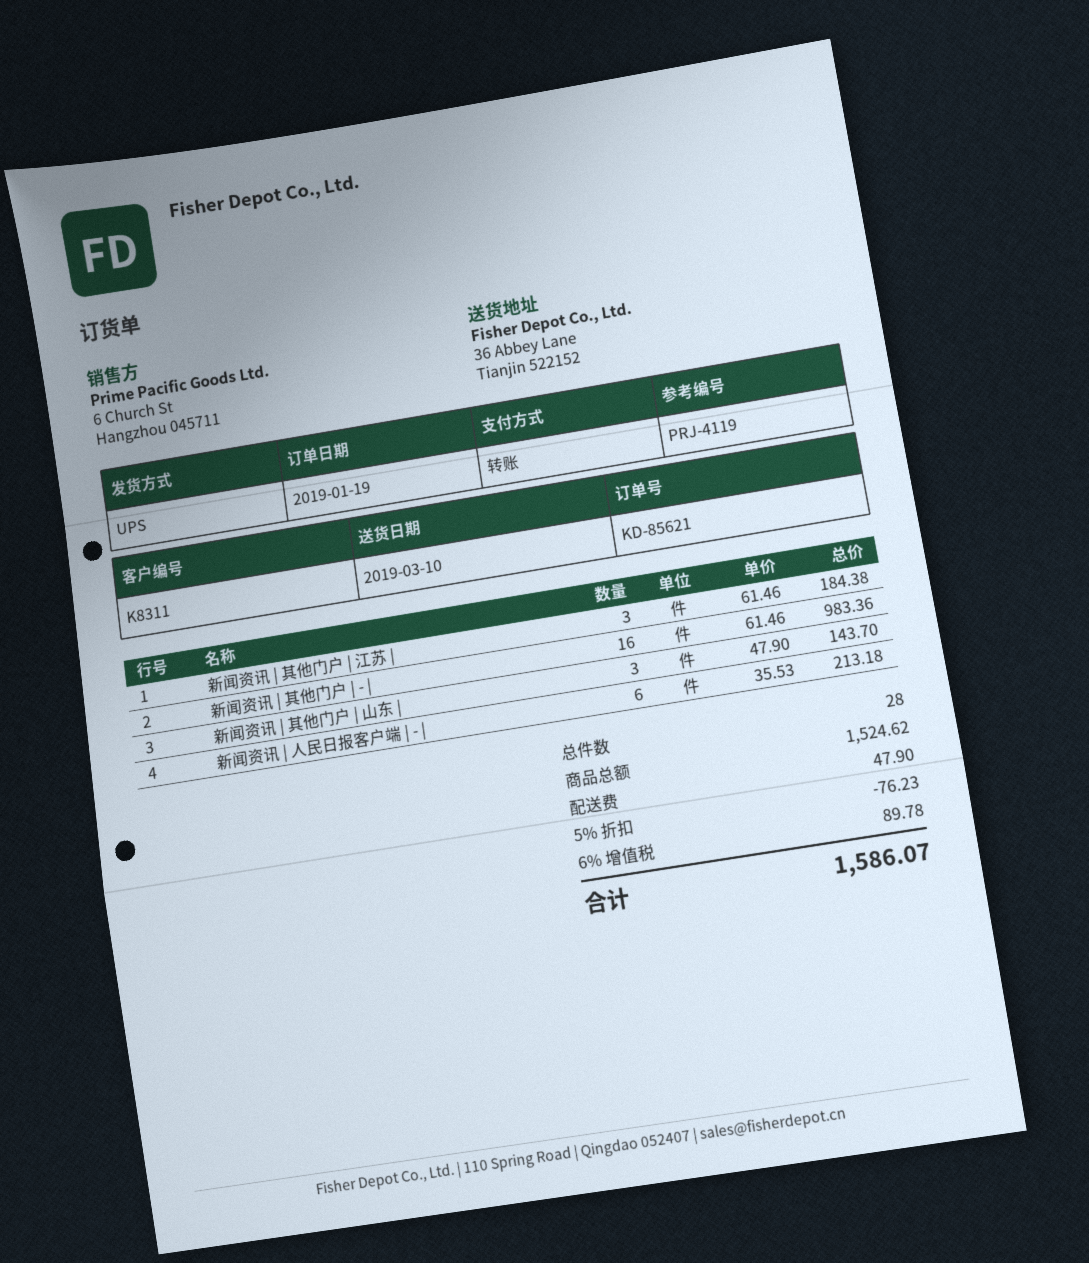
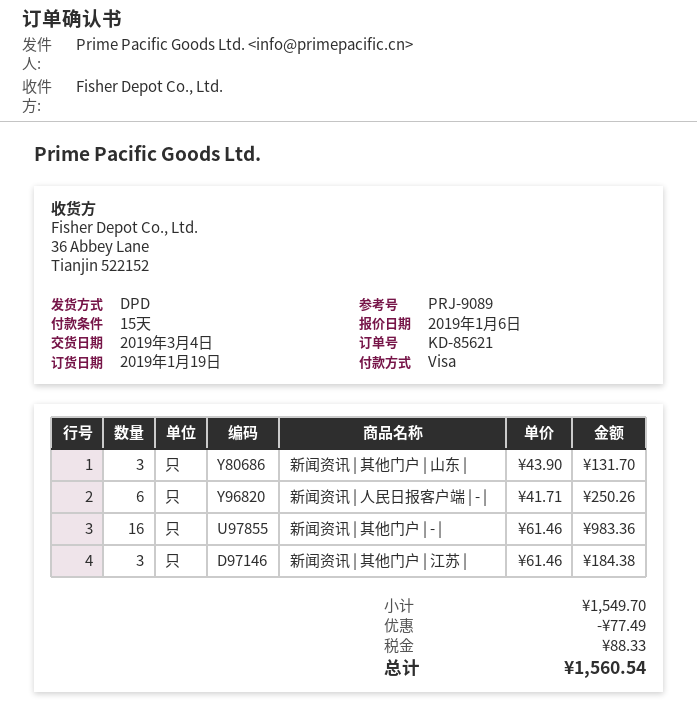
delivery date: 2019-03-10 -> 2019-03-04
reference: PRJ-4119 -> PRJ-9089
payment method: bank transfer -> Visa
shipping method: UPS -> DPD
新闻资讯 | 其他门户 | 山东 |: 3 x 47.90 = 143.70 -> 3 x 43.90 = 131.70
新闻资讯 | 人民日报客户端 | - |: 6 x 35.53 = 213.18 -> 6 x 41.71 = 250.26
subtotal: 1524.62 -> 1549.70
discount: 76.23 -> 77.49
shipping: 47.90 -> none
tax: 89.78 -> 88.33
total: 1586.07 -> 1560.54

